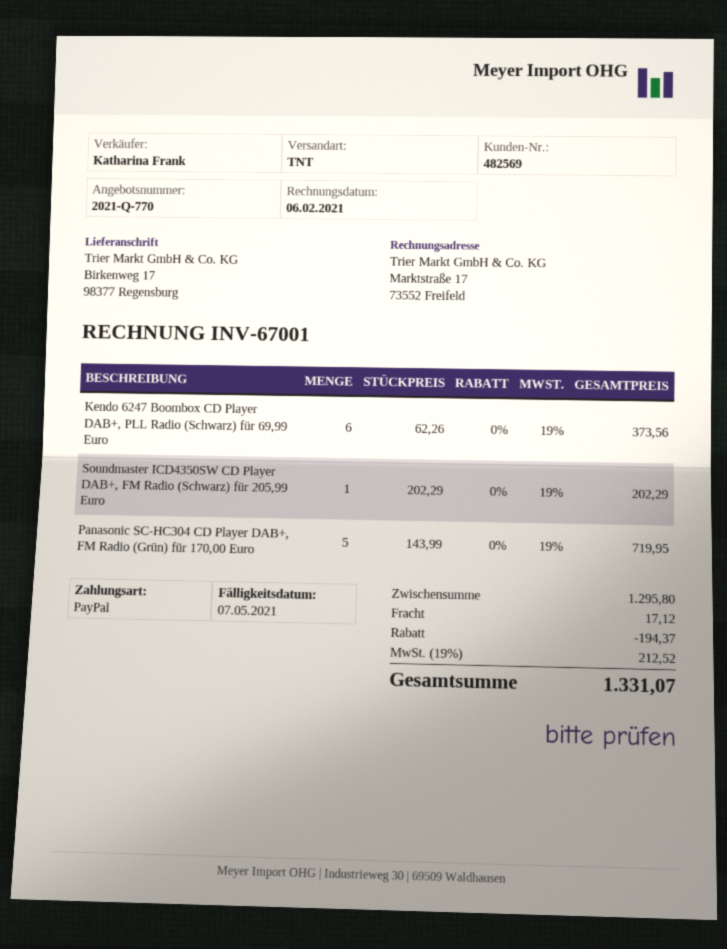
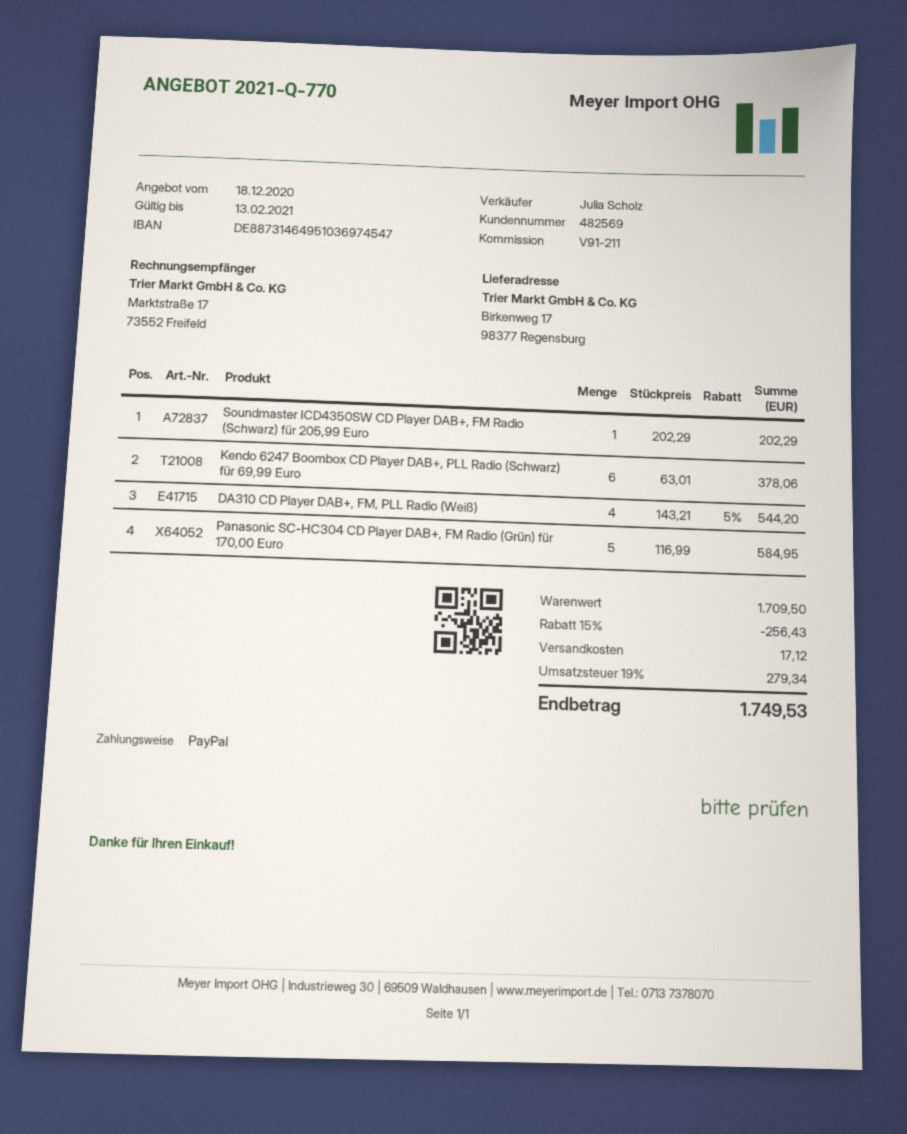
sales rep: Katharina Frank -> Julia Scholz
Kendo 6247 Boombox CD Player DAB+, PLL Radio (Schwarz) für 69,99 Euro: 6 x 62.26 = 373.56 -> 6 x 63.01 = 378.06
Panasonic SC-HC304 CD Player DAB+, FM Radio (Grün) für 170,00 Euro: 5 x 143.99 = 719.95 -> 5 x 116.99 = 584.95
DA310 CD Player DAB+, FM, PLL Radio (Weiß): none -> 4 x 143.21 - 5% = 544.20
subtotal: 1295.80 -> 1709.50
discount: 194.37 -> 256.43
tax: 19% = 212.52 -> 19% = 279.34
total: 1331.07 -> 1749.53

